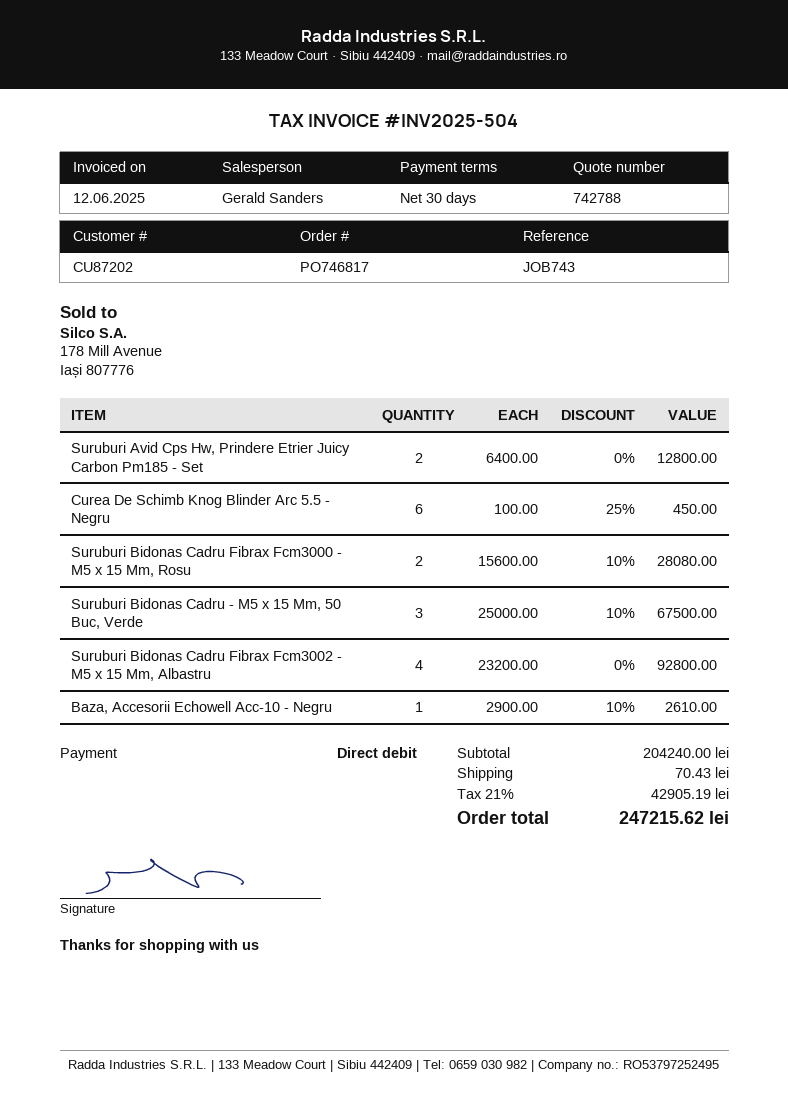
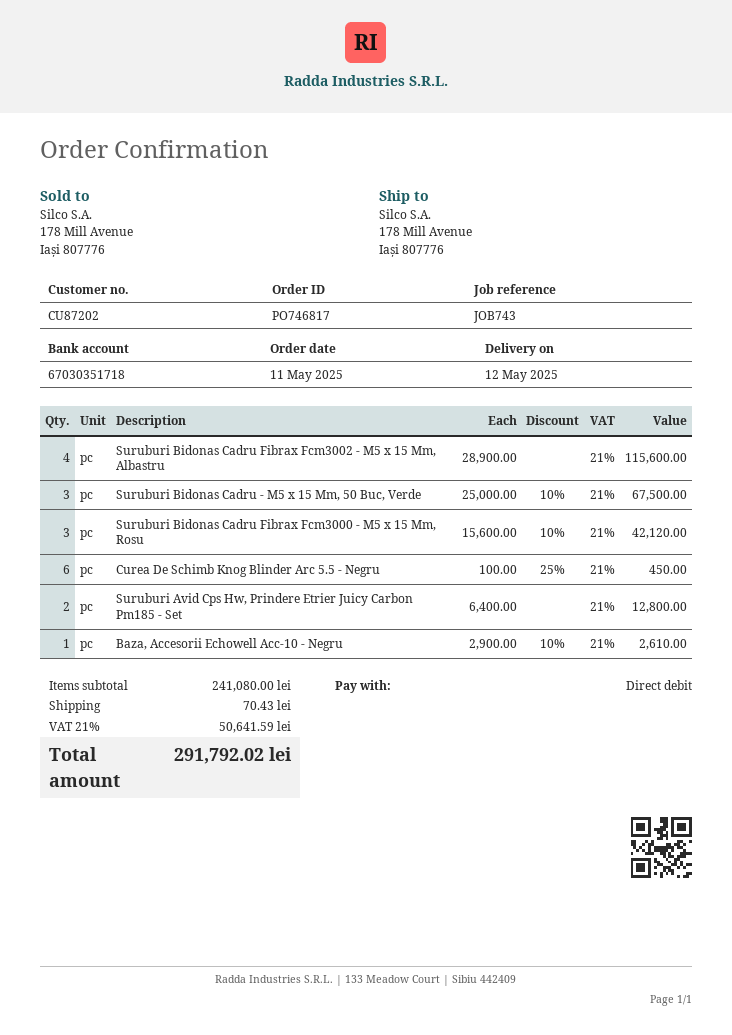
Suruburi Bidonas Cadru Fibrax Fcm3000 - M5 x 15 Mm, Rosu: 2 x 15600.00 - 10% = 28080.00 -> 3 x 15600.00 - 10% = 42120.00
Suruburi Bidonas Cadru Fibrax Fcm3002 - M5 x 15 Mm, Albastru: 4 x 23200.00 = 92800.00 -> 4 x 28900.00 = 115600.00
subtotal: 204240.00 -> 241080.00
tax: 21% = 42905.19 -> 21% = 50641.59
total: 247215.62 -> 291792.02

